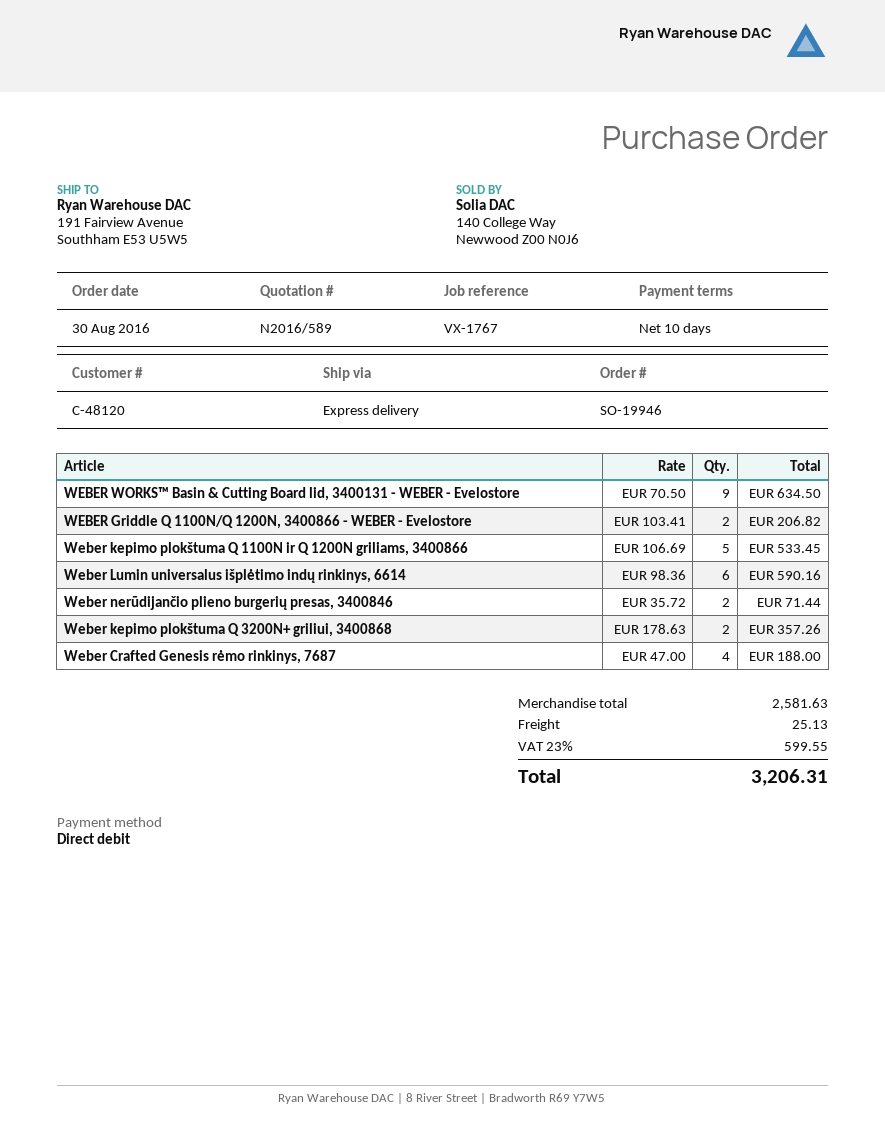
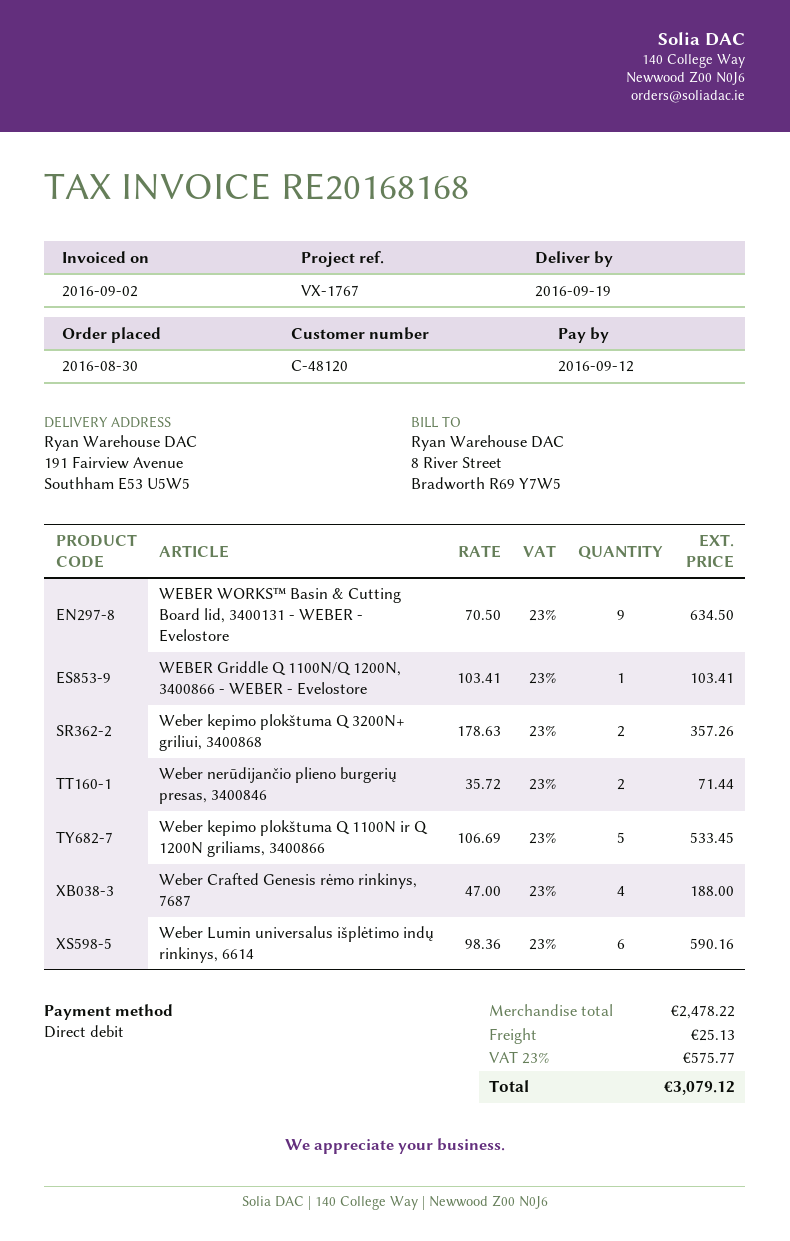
WEBER Griddle Q 1100N/Q 1200N, 3400866 - WEBER - Evelostore: 2 x 103.41 = 206.82 -> 1 x 103.41 = 103.41
subtotal: 2581.63 -> 2478.22
tax: 23% = 599.55 -> 23% = 575.77
total: 3206.31 -> 3079.12

